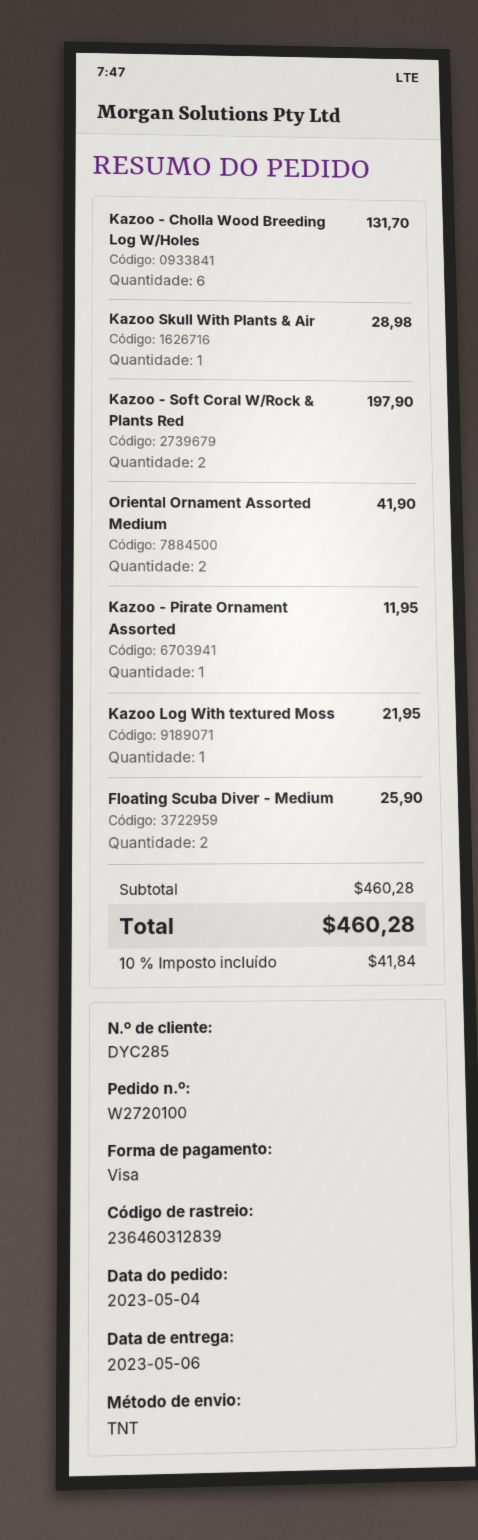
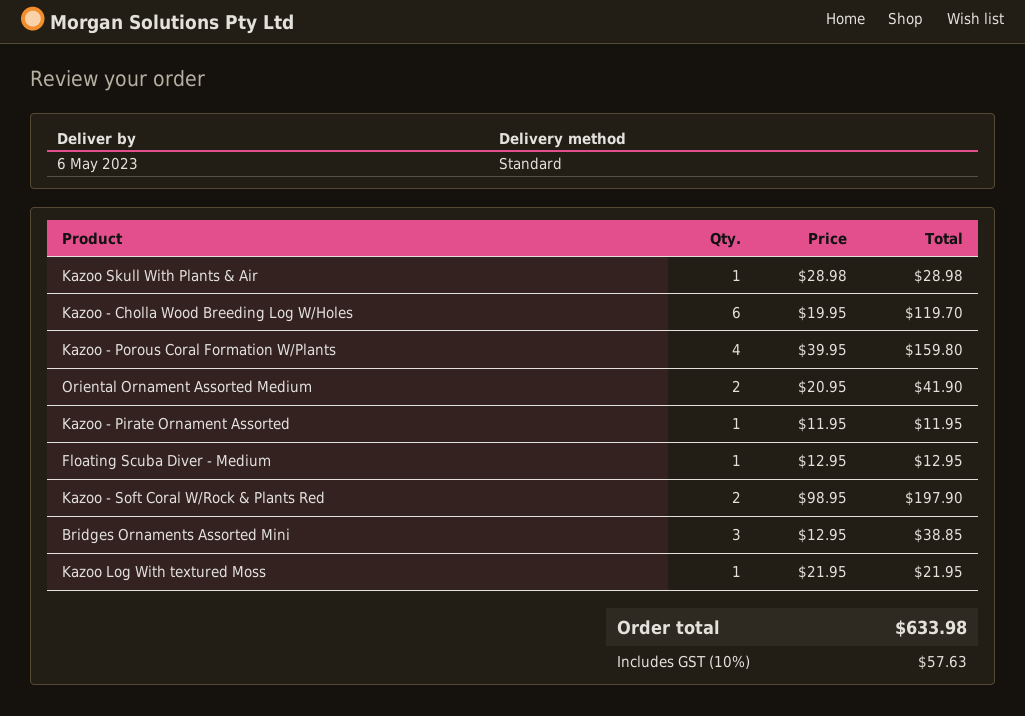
shipping method: TNT -> standard
Kazoo - Cholla Wood Breeding Log W/Holes: 6 for 131.70 -> 6 for 119.70
Floating Scuba Diver - Medium: 2 for 25.90 -> 1 for 12.95
Kazoo - Porous Coral Formation W/Plants: none -> 4 for 159.80
Bridges Ornaments Assorted Mini: none -> 3 for 38.85
tax: 10% = 41.84 -> 10% = 57.63
total: 460.28 -> 633.98

